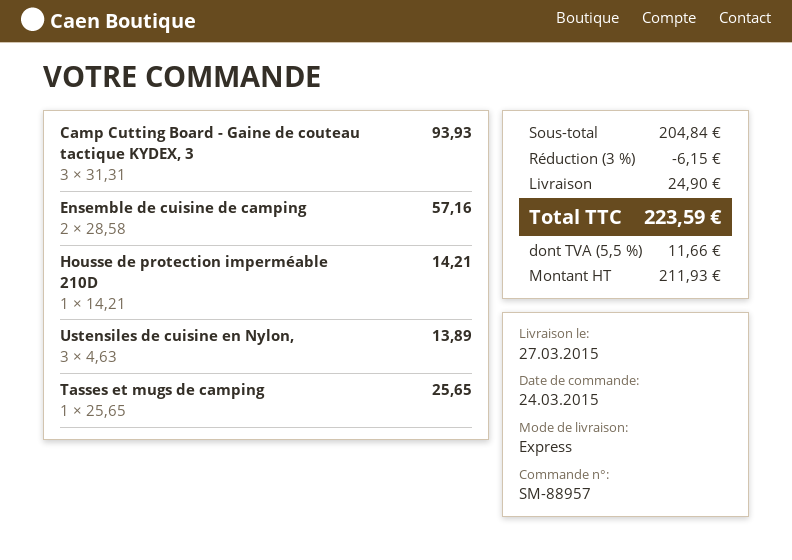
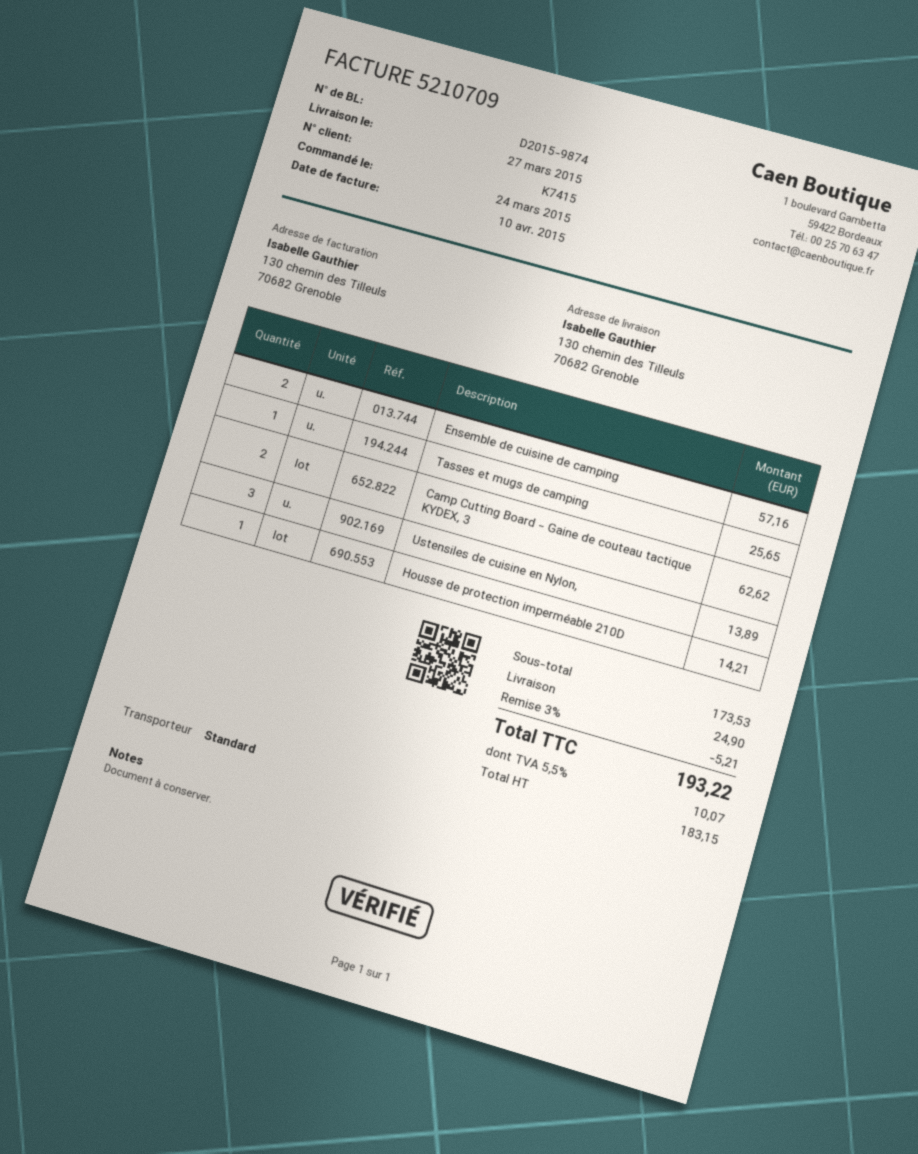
shipping method: express -> standard
Camp Cutting Board - Gaine de couteau tactique KYDEX, 3: 3 for 93.93 -> 2 for 62.62
subtotal: 204.84 -> 173.53
discount: 3% = 6.15 -> 3% = 5.21
net: 211.93 -> 183.15
tax: 5.5% = 11.66 -> 5.5% = 10.07
total: 223.59 -> 193.22

